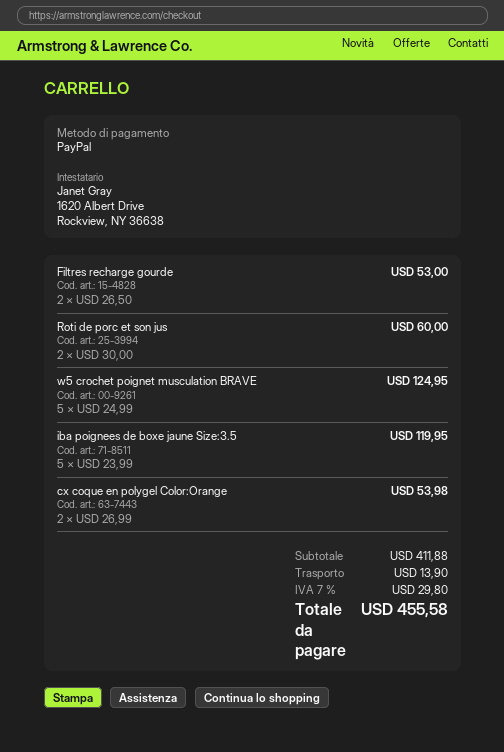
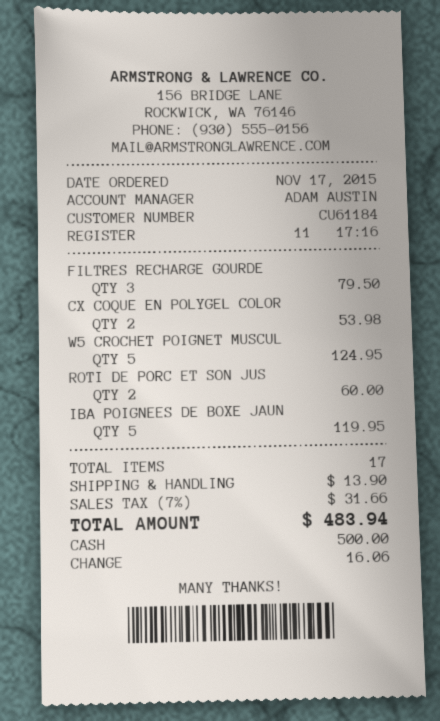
payment method: PayPal -> cash
Filtres recharge gourde: 2 for 53.00 -> 3 for 79.50
tax: 7% = 29.80 -> 7% = 31.66
total: 455.58 -> 483.94

